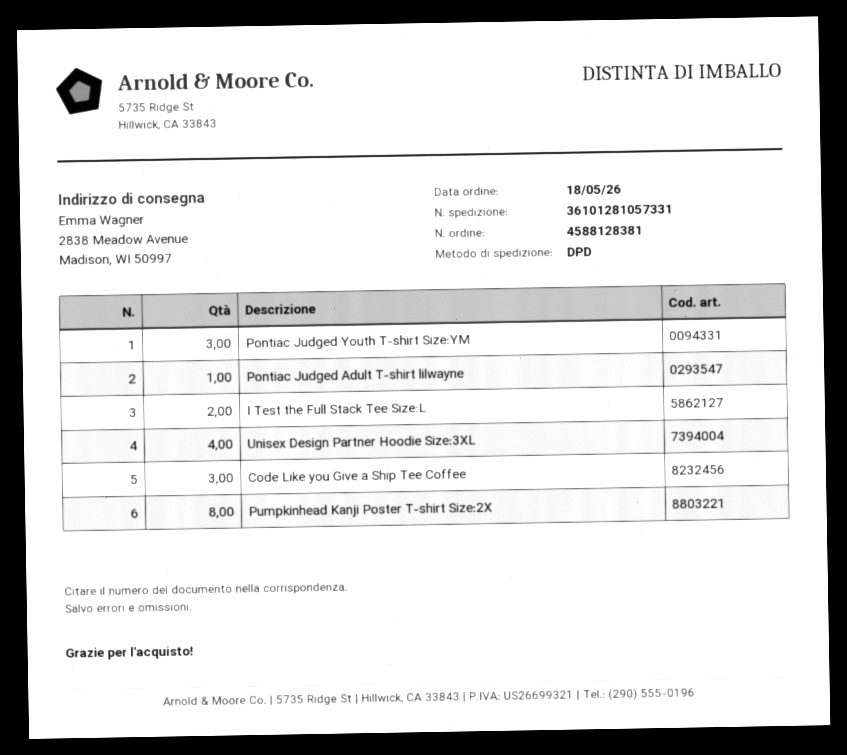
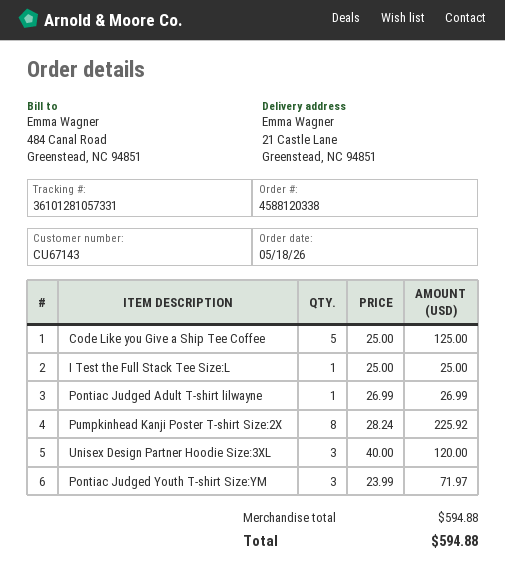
order number: 4588128381 -> 4588120338
ship to: 2838 Meadow Avenue, Madison, WI 50997 -> 21 Castle Lane, Greenstead, NC 94851
I Test the Full Stack Tee Size:L: 2 -> 1
Unisex Design Partner Hoodie Size:3XL: 4 -> 3
Code Like you Give a Ship Tee Coffee: 3 -> 5

